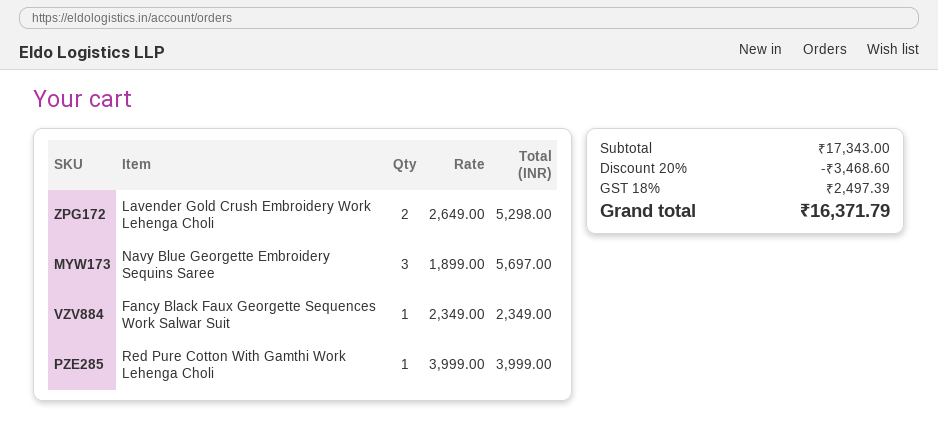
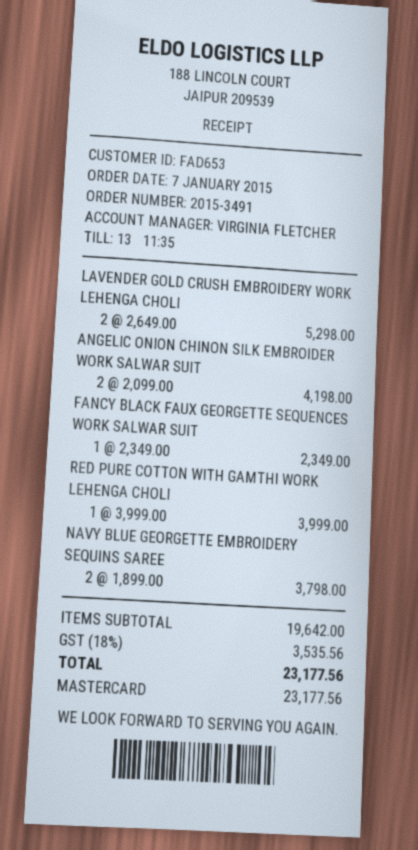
Navy Blue Georgette Embroidery Sequins Saree: 3 x 1899.00 = 5697.00 -> 2 x 1899.00 = 3798.00
ANGELIC ONION CHINON SILK EMBROIDER WORK SALWAR SUIT: none -> 2 x 2099.00 = 4198.00
subtotal: 17343.00 -> 19642.00
discount: 20% = 3468.60 -> none
tax: 18% = 2497.39 -> 18% = 3535.56
total: 16371.79 -> 23177.56

